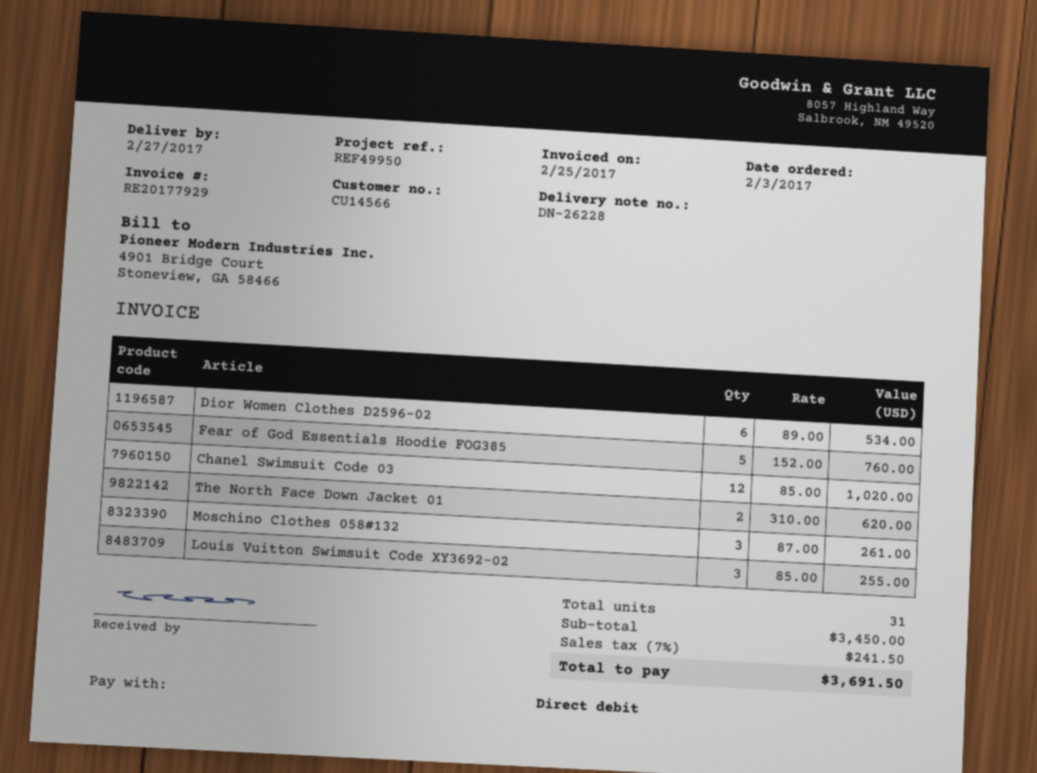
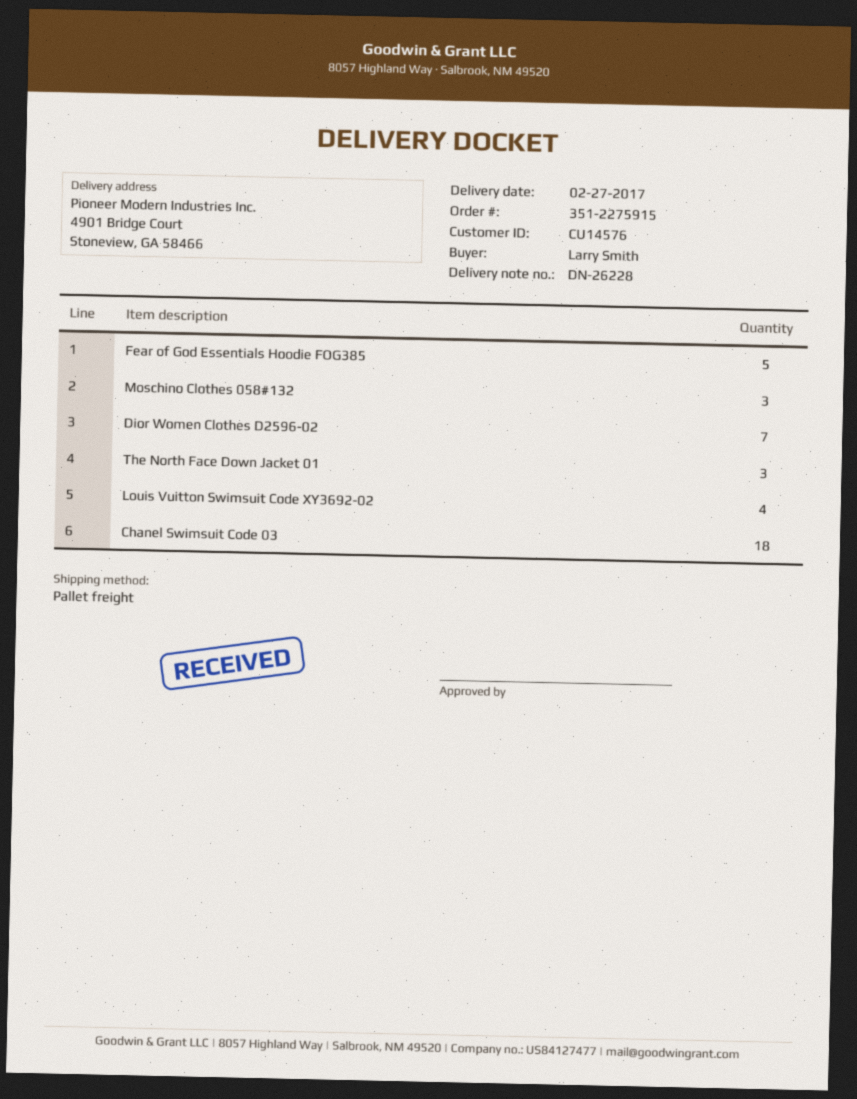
customer number: CU14566 -> CU14576
Dior Women Clothes D2596-02: 6 -> 7
Chanel Swimsuit Code 03: 12 -> 18
The North Face Down Jacket 01: 2 -> 3
Louis Vuitton Swimsuit Code XY3692-02: 3 -> 4

